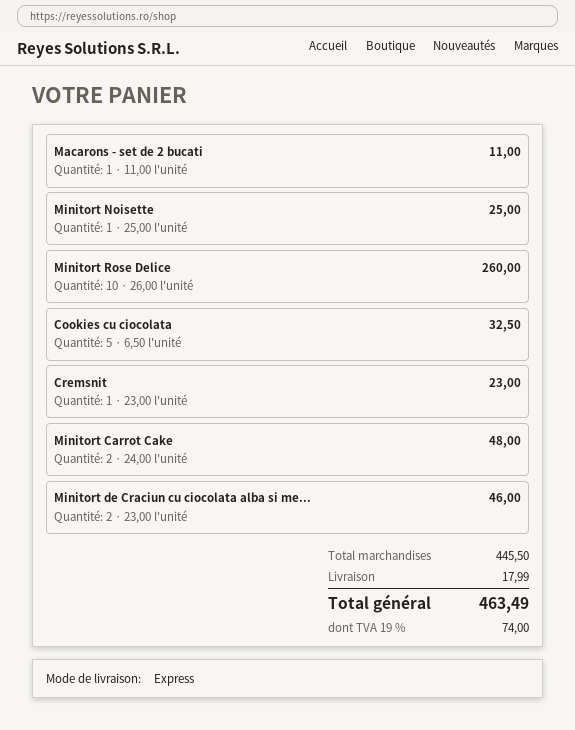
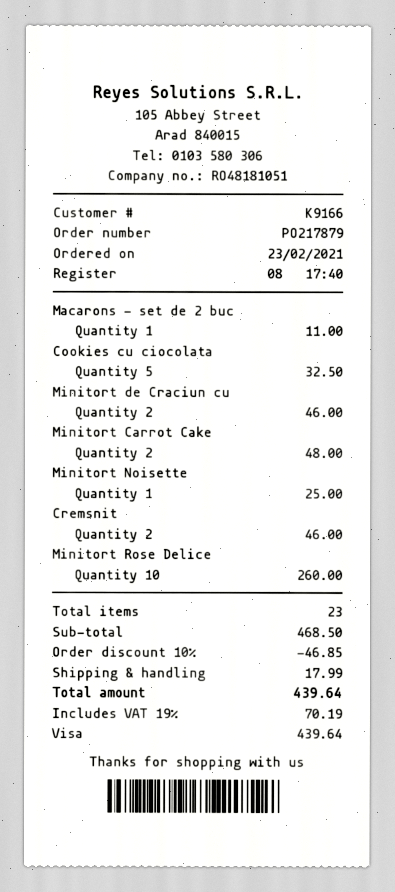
Cremsnit: 1 for 23.00 -> 2 for 46.00
subtotal: 445.50 -> 468.50
discount: none -> 10% = 46.85
tax: 19% = 74.00 -> 19% = 70.19
total: 463.49 -> 439.64

